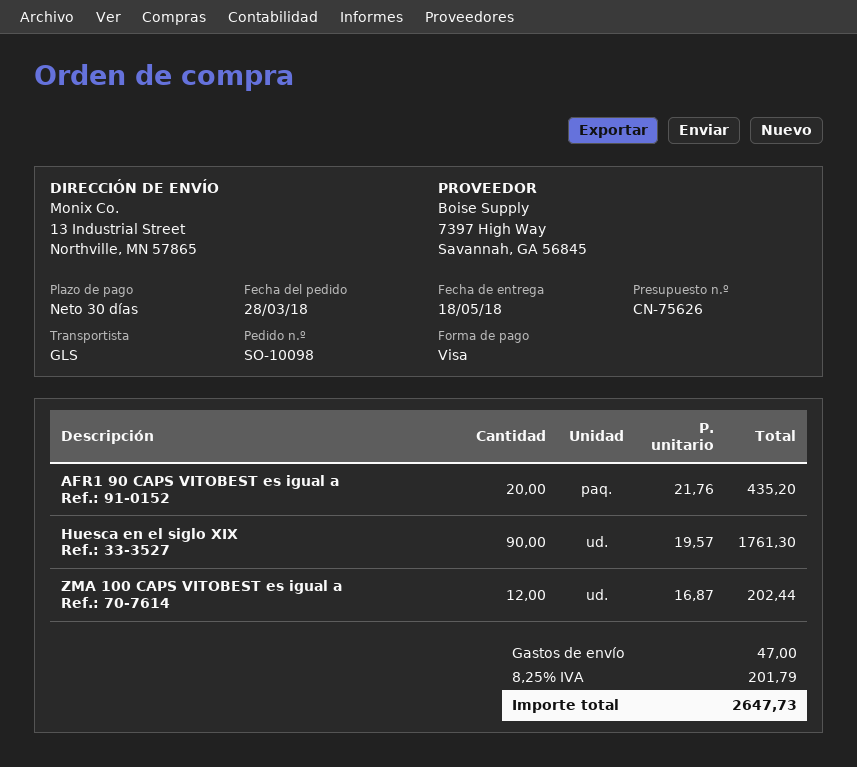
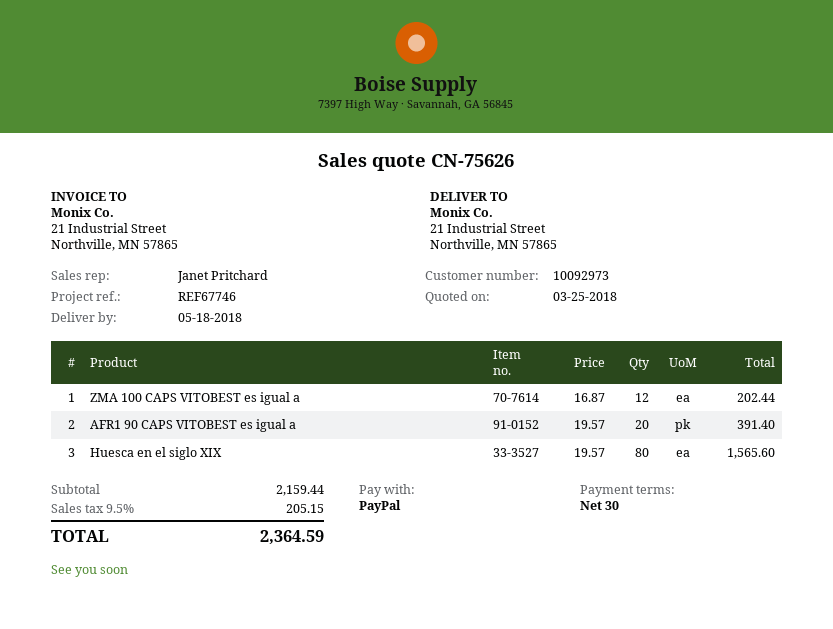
payment method: Visa -> PayPal
ship to: 13 Industrial Street, Northville, MN 57865 -> 21 Industrial Street, Northville, MN 57865
AFR1 90 CAPS VITOBEST es igual a: 20 x 21.76 = 435.20 -> 20 x 19.57 = 391.40
Huesca en el siglo XIX: 90 x 19.57 = 1761.30 -> 80 x 19.57 = 1565.60
shipping: 47.00 -> none
tax: 8.25% = 201.79 -> 9.5% = 205.15
total: 2647.73 -> 2364.59

